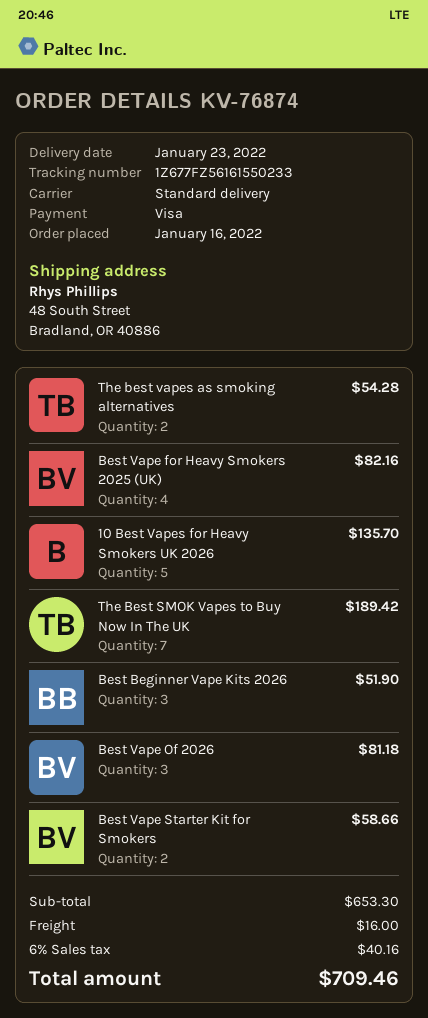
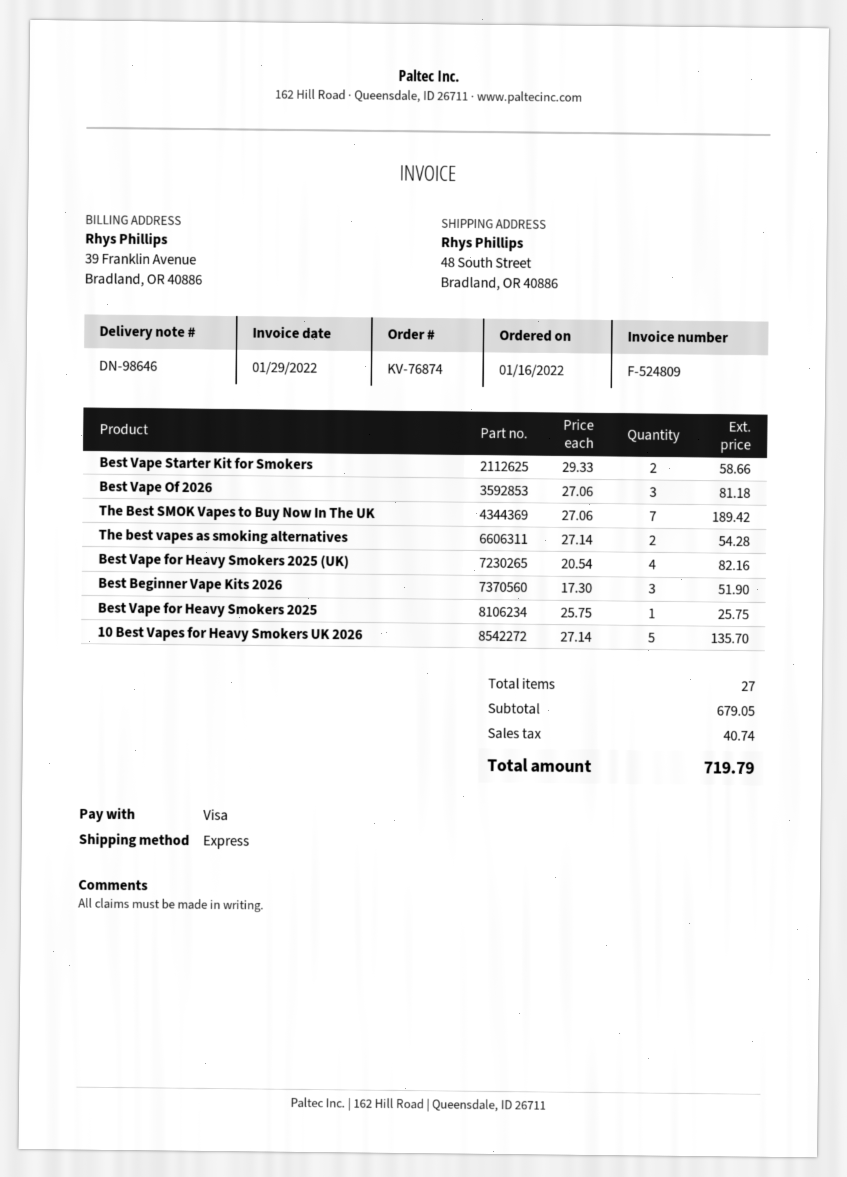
shipping method: standard -> express
Best Vape for Heavy Smokers 2025: none -> 1 for 25.75
subtotal: 653.30 -> 679.05
shipping: 16.00 -> none
tax: 40.16 -> 40.74
total: 709.46 -> 719.79

